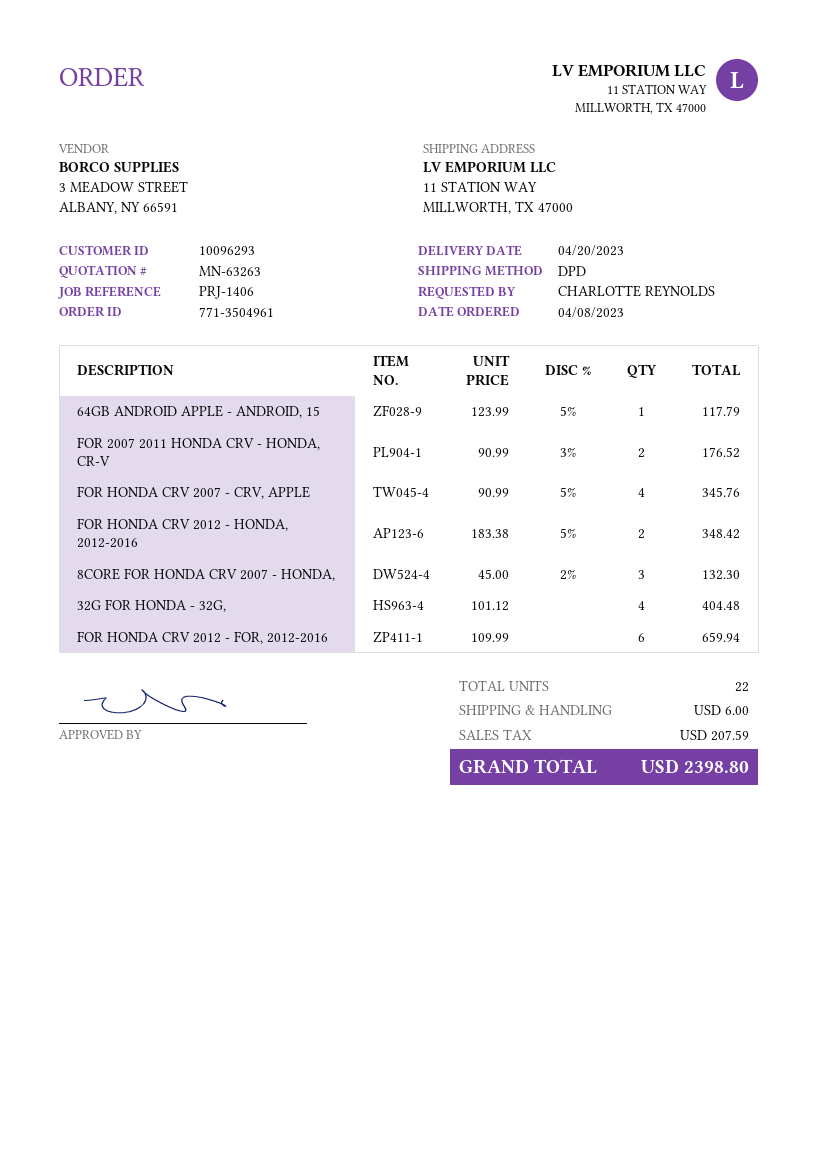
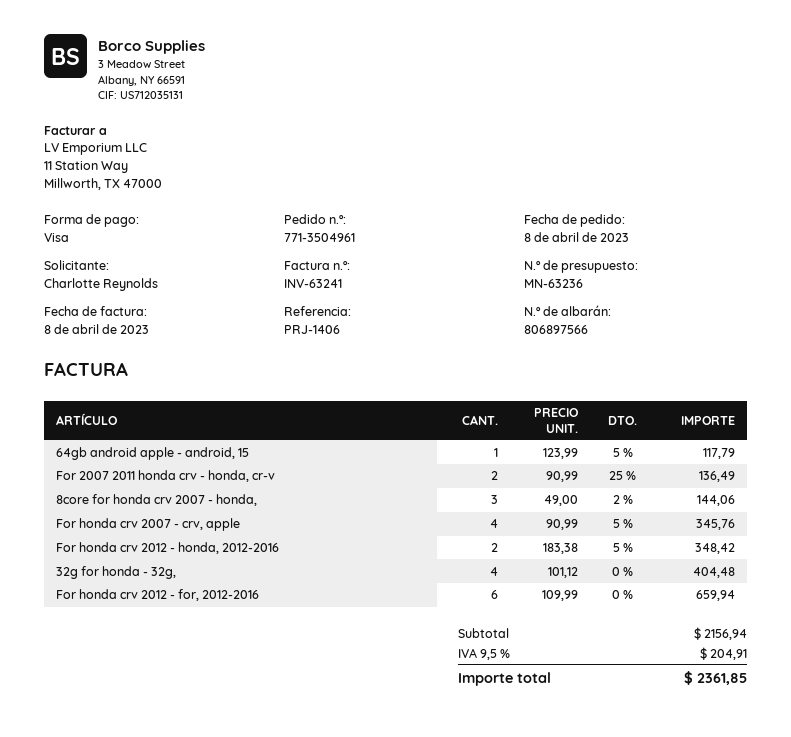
quote number: MN-63263 -> MN-63236
FOR 2007 2011 HONDA CRV - HONDA, CR-V: 2 x 90.99 - 3% = 176.52 -> 2 x 90.99 - 25% = 136.49
8CORE FOR HONDA CRV 2007 - HONDA,: 3 x 45.00 - 2% = 132.30 -> 3 x 49.00 - 2% = 144.06
shipping: 6.00 -> none
tax: 207.59 -> 204.91
total: 2398.80 -> 2361.85

